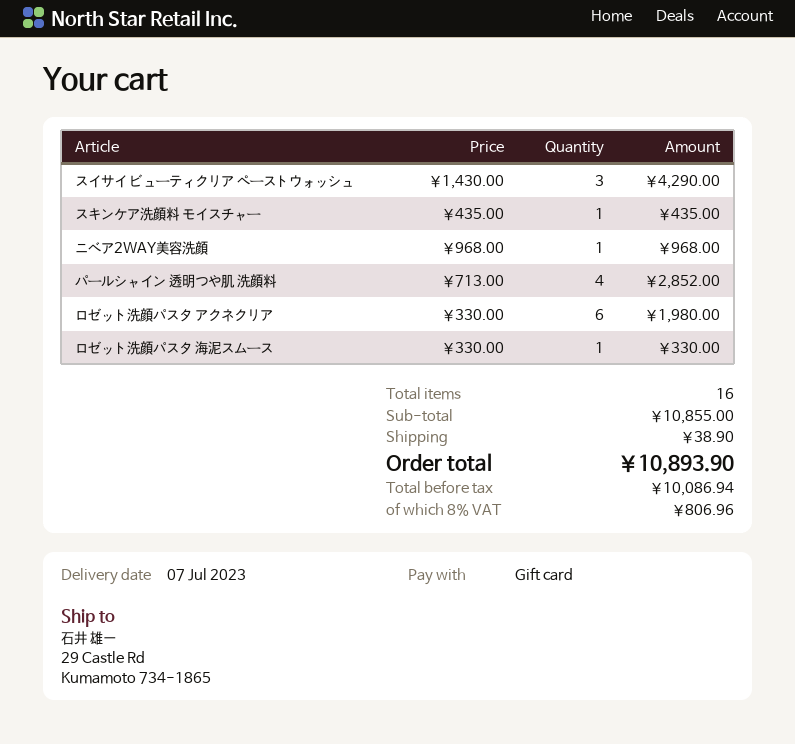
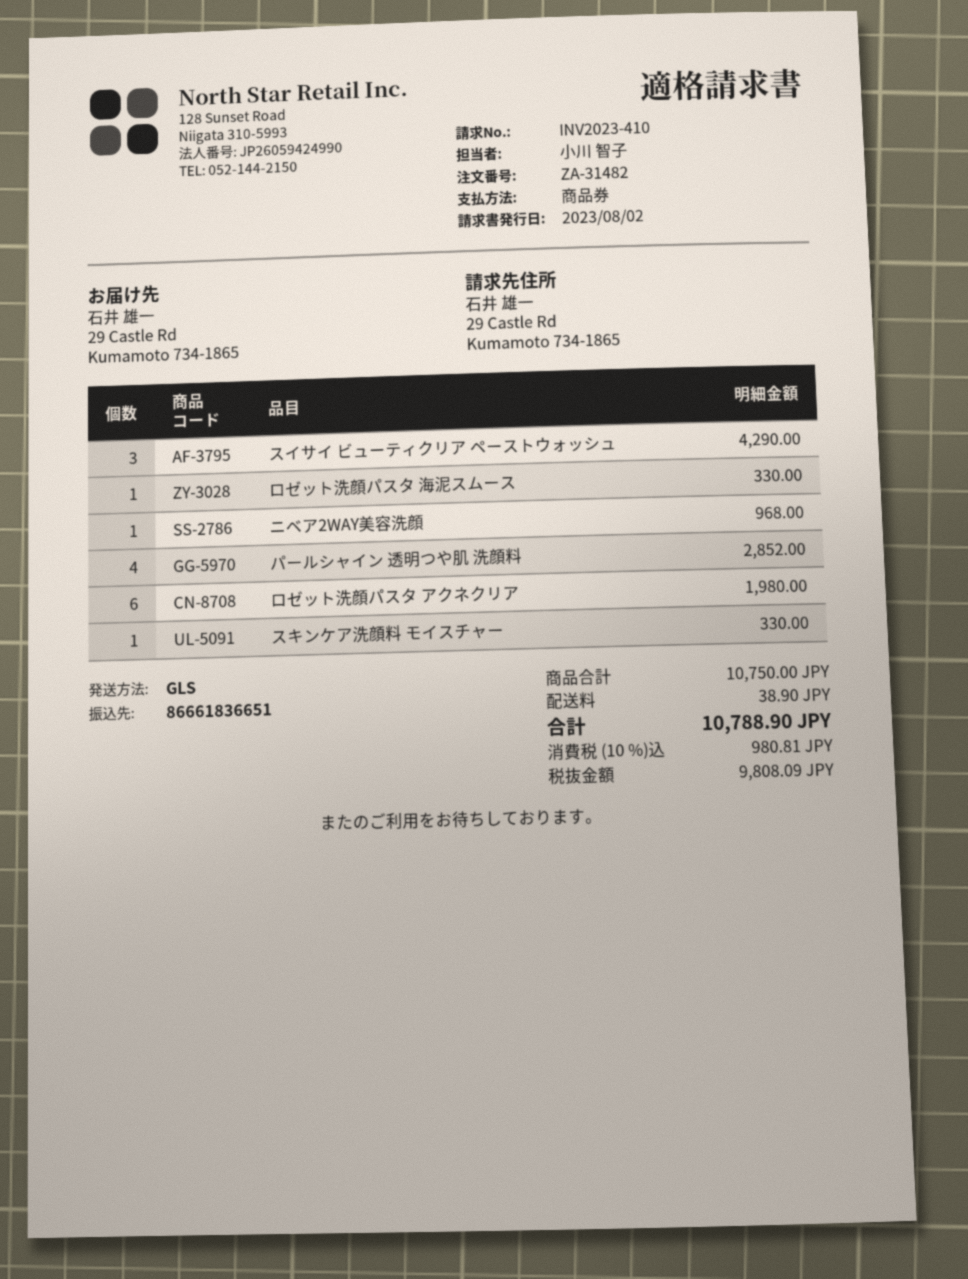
スキンケア洗顔料 モイスチャー: 1 for 435.00 -> 1 for 330.00
subtotal: 10855.00 -> 10750.00
net: 10086.94 -> 9808.09
tax: 8% = 806.96 -> 10% = 980.81
total: 10893.90 -> 10788.90

